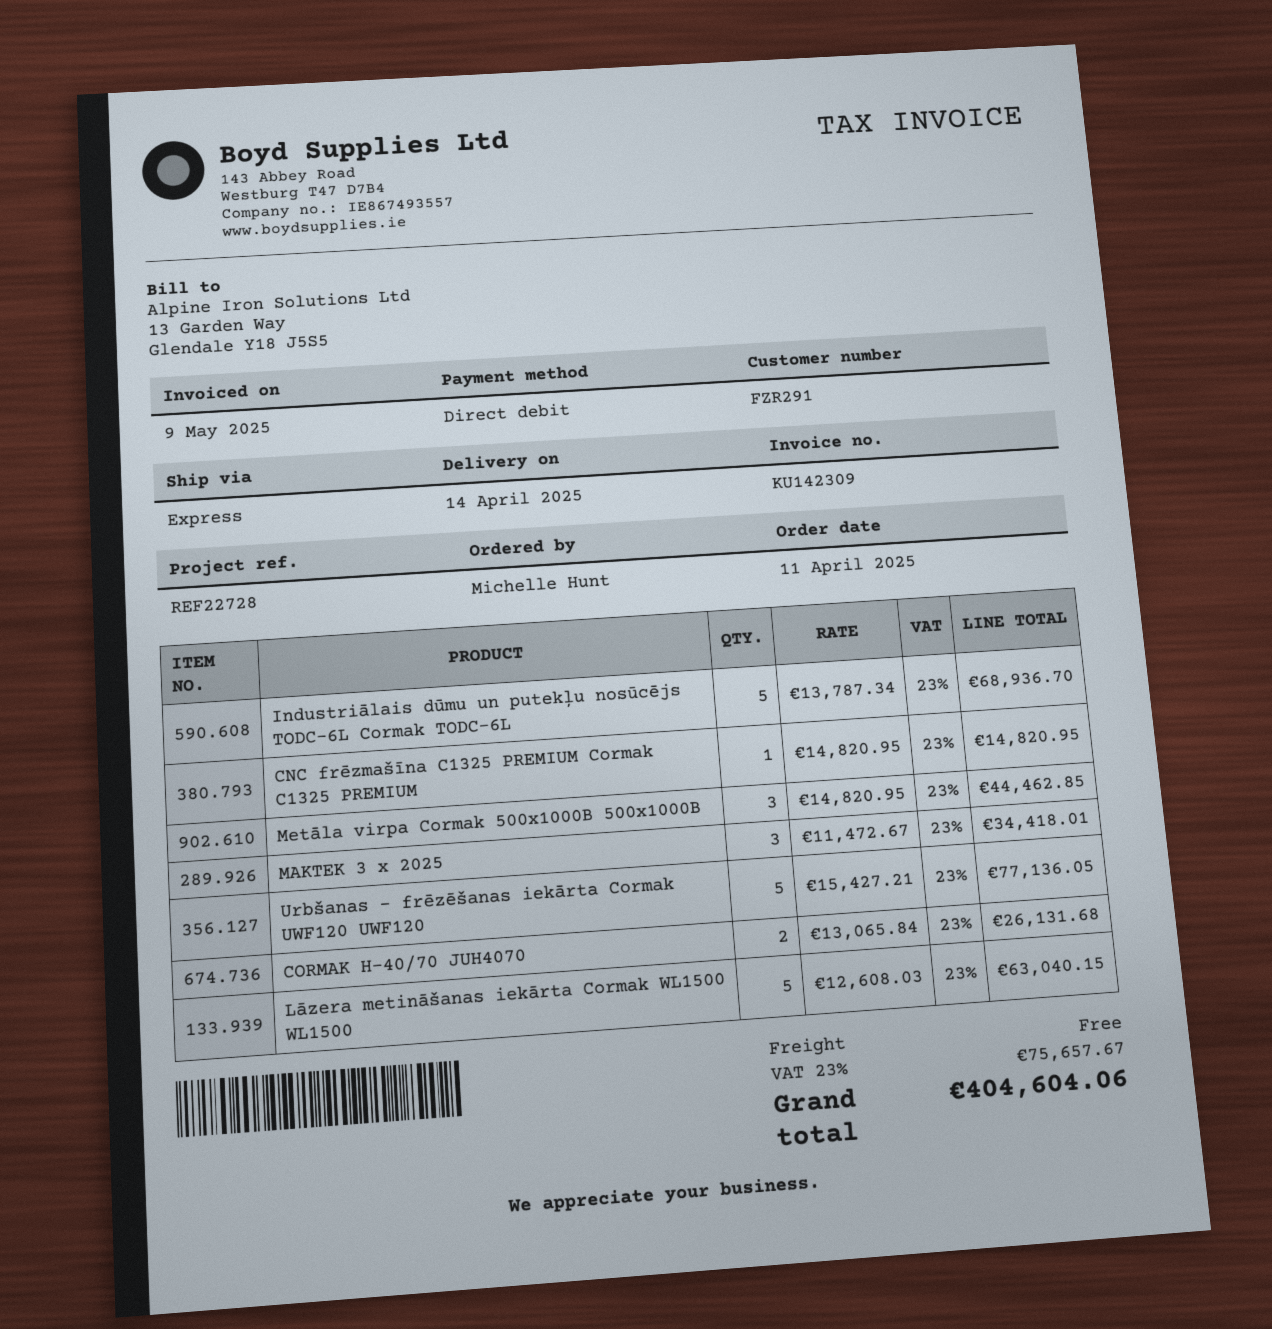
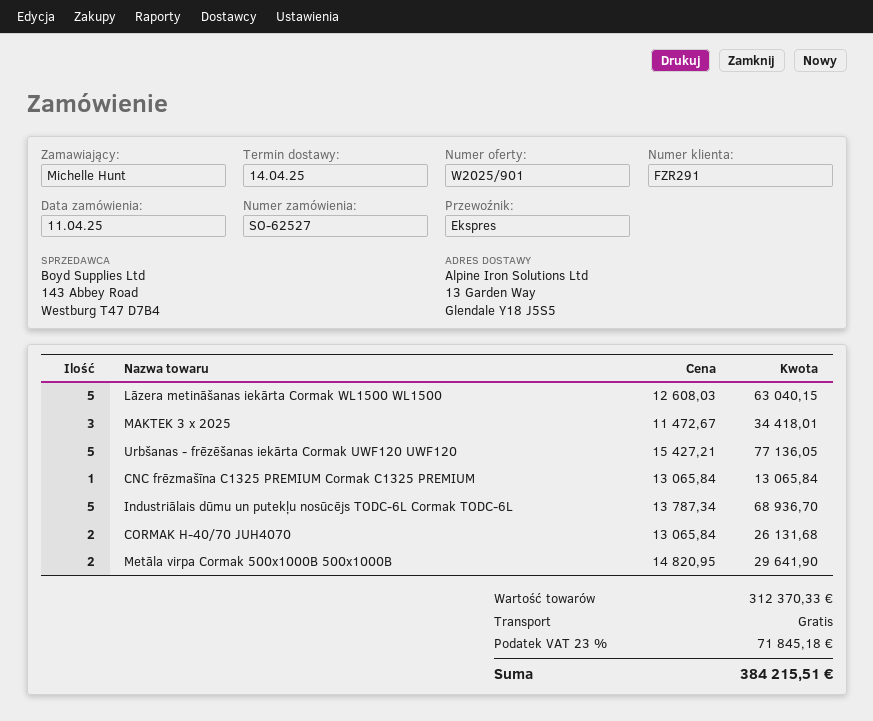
CNC frēzmašīna C1325 PREMIUM Cormak C1325 PREMIUM: 1 x 14820.95 = 14820.95 -> 1 x 13065.84 = 13065.84
Metāla virpa Cormak 500x1000B 500x1000B: 3 x 14820.95 = 44462.85 -> 2 x 14820.95 = 29641.90
tax: 23% = 75657.67 -> 23% = 71845.18
total: 404604.06 -> 384215.51

